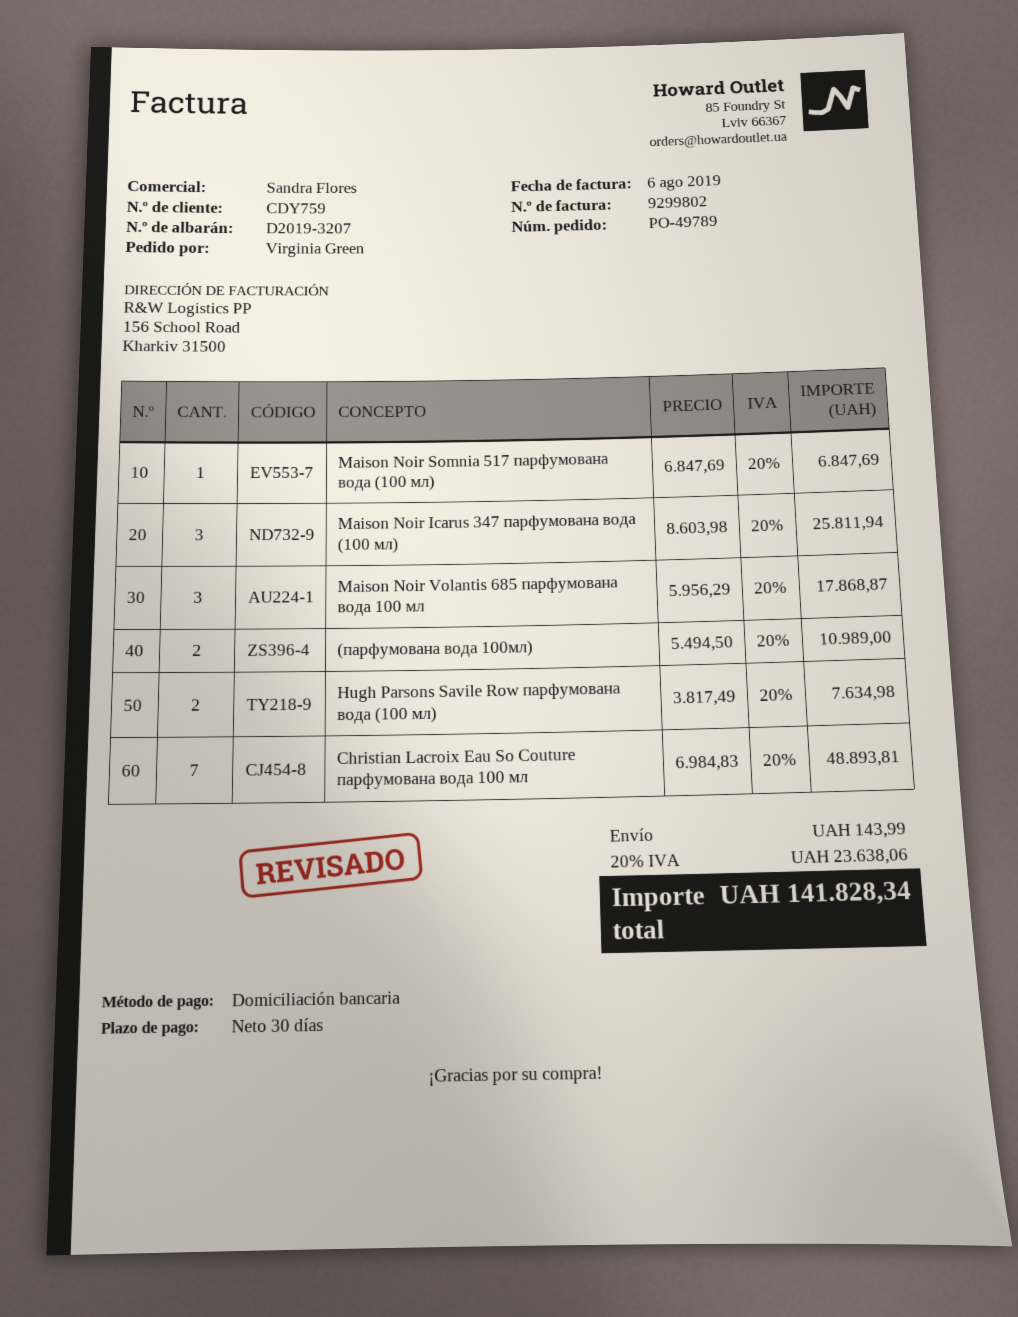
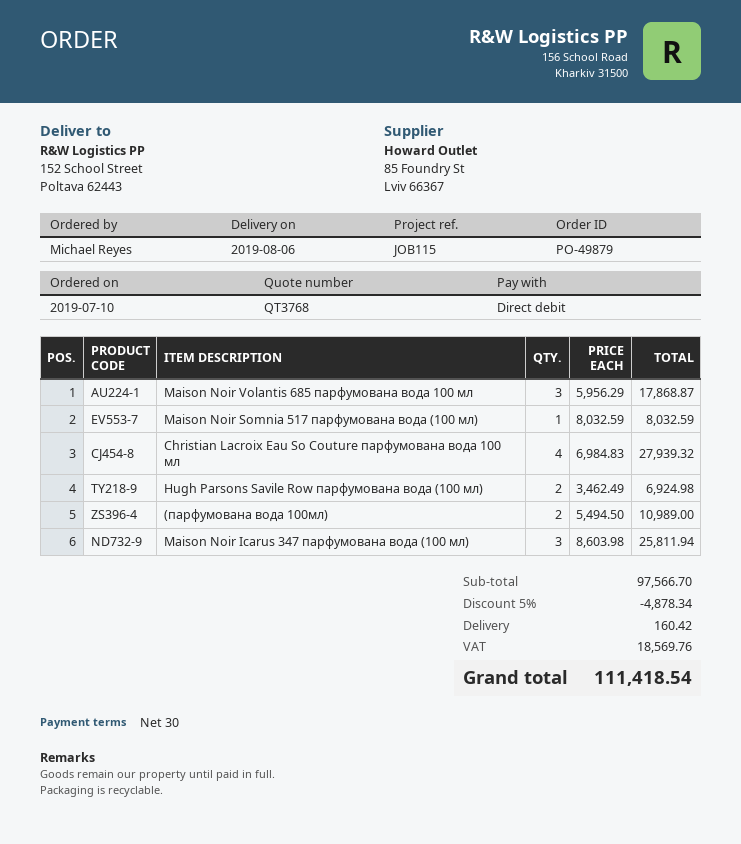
order number: PO-49789 -> PO-49879
ordered by: Virginia Green -> Michael Reyes
Maison Noir Somnia 517 парфумована вода (100 мл): 1 x 6847.69 = 6847.69 -> 1 x 8032.59 = 8032.59
Hugh Parsons Savile Row парфумована вода (100 мл): 2 x 3817.49 = 7634.98 -> 2 x 3462.49 = 6924.98
Christian Lacroix Eau So Couture парфумована вода 100 мл: 7 x 6984.83 = 48893.81 -> 4 x 6984.83 = 27939.32
discount: none -> 5% = 4878.34
shipping: 143.99 -> 160.42
tax: 23638.06 -> 18569.76
total: 141828.34 -> 111418.54

